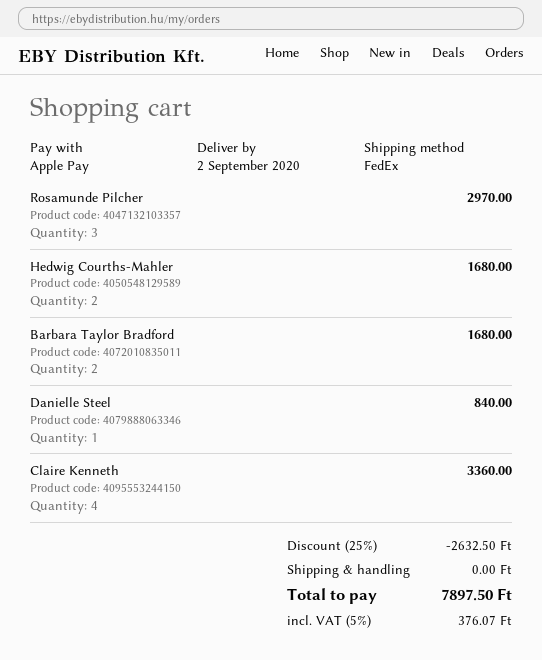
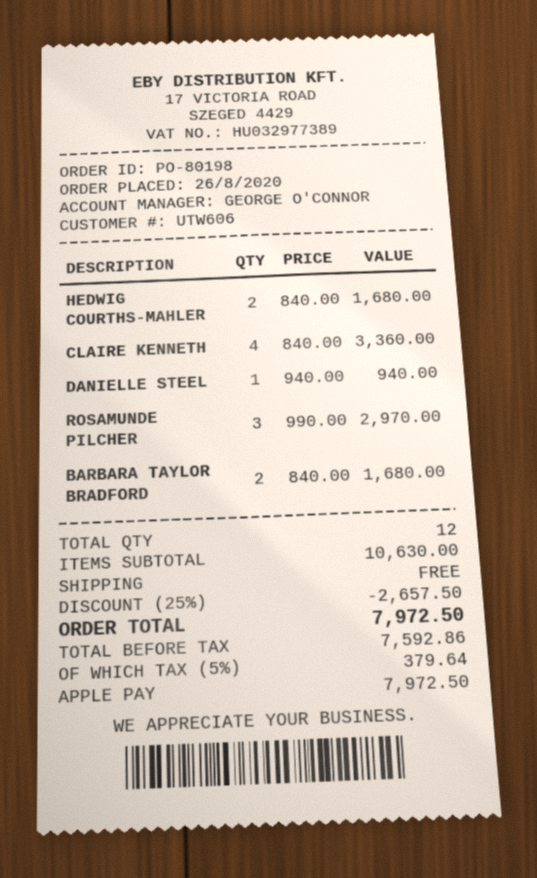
Danielle Steel: 1 for 840.00 -> 1 for 940.00
discount: 25% = 2632.50 -> 25% = 2657.50
tax: 5% = 376.07 -> 5% = 379.64
total: 7897.50 -> 7972.50

